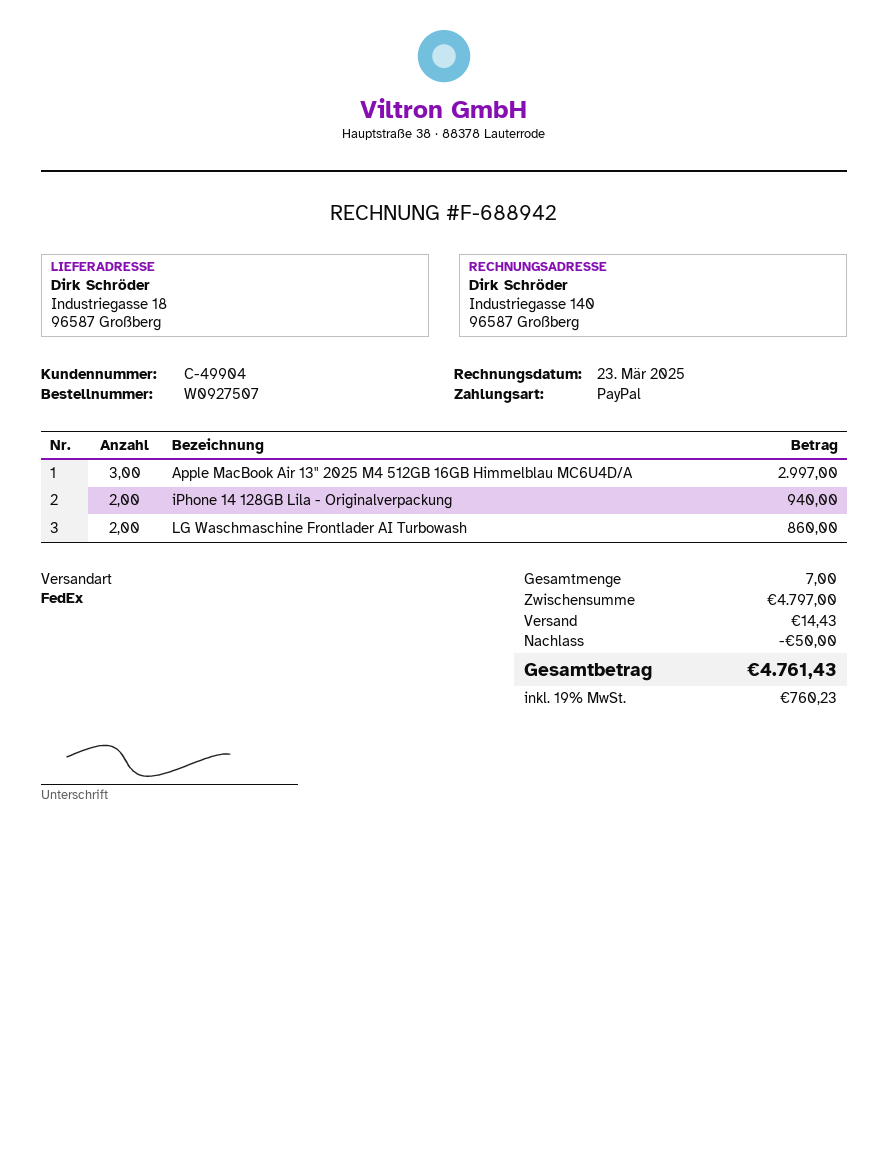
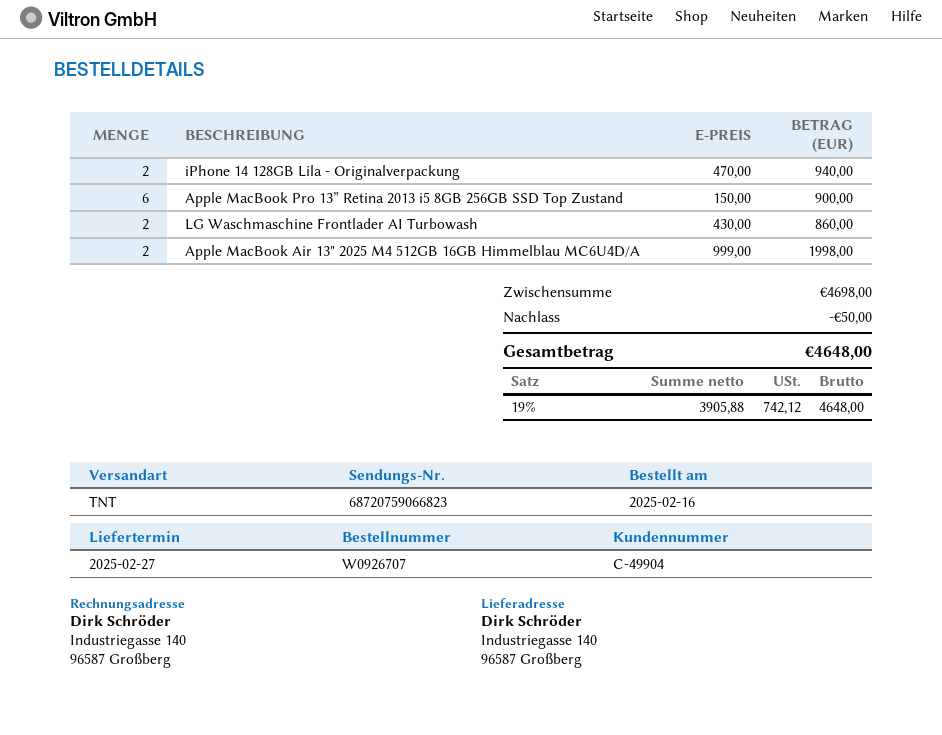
order number: W0927507 -> W0926707
shipping method: FedEx -> TNT
ship to: Industriegasse 18, 96587 Großberg -> Industriegasse 140, 96587 Großberg
Apple MacBook Air 13" 2025 M4 512GB 16GB Himmelblau MC6U4D/A: 3 for 2997.00 -> 2 for 1998.00
Apple MacBook Pro 13” Retina 2013 i5 8GB 256GB SSD Top Zustand: none -> 6 for 900.00
subtotal: 4797.00 -> 4698.00
shipping: 14.43 -> none
tax: 19% = 760.23 -> 19% = 742.12
total: 4761.43 -> 4648.00

